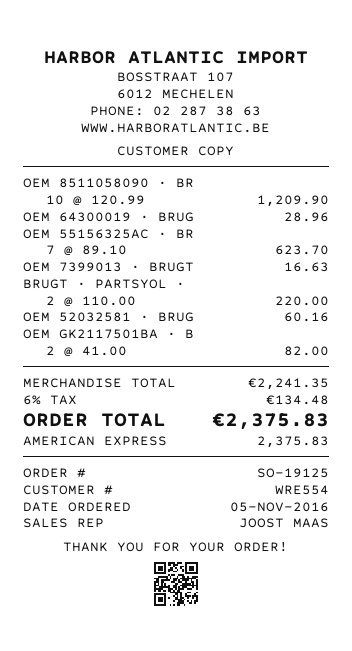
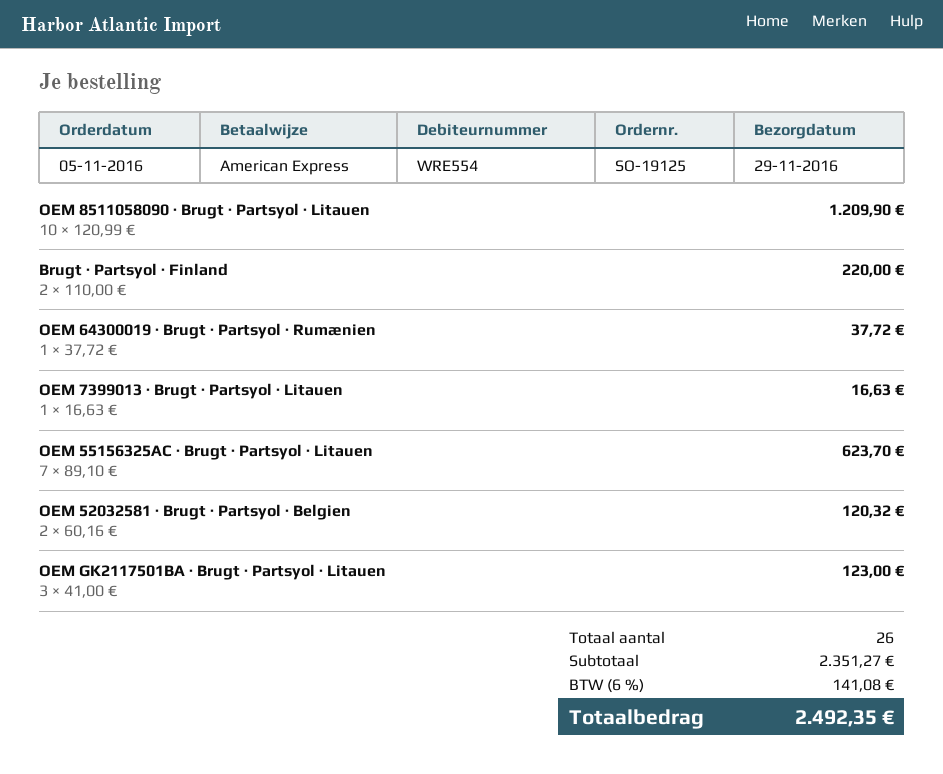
OEM 64300019 · BRUG: 1 x 28.96 = 28.96 -> 1 x 37.72 = 37.72
OEM 52032581 · BRUG: 1 x 60.16 = 60.16 -> 2 x 60.16 = 120.32
OEM GK2117501BA · B: 2 x 41.00 = 82.00 -> 3 x 41.00 = 123.00
subtotal: 2241.35 -> 2351.27
tax: 6% = 134.48 -> 6% = 141.08
total: 2375.83 -> 2492.35

